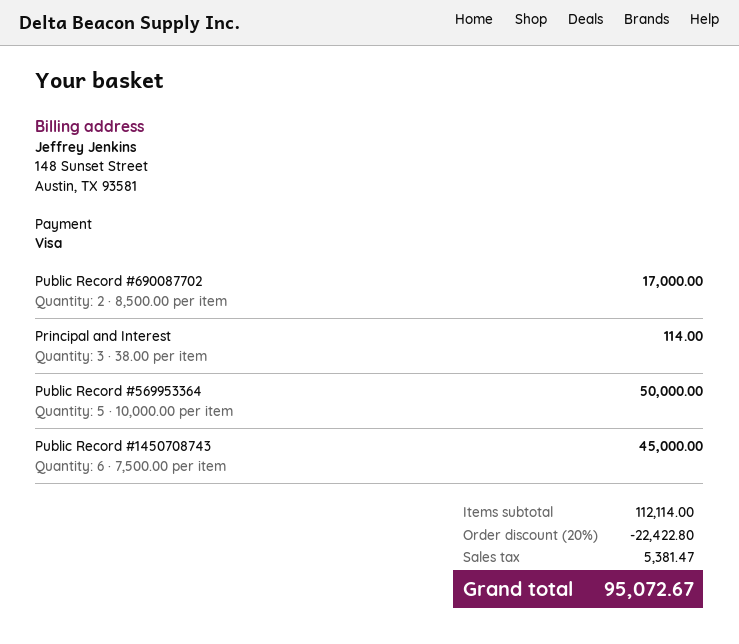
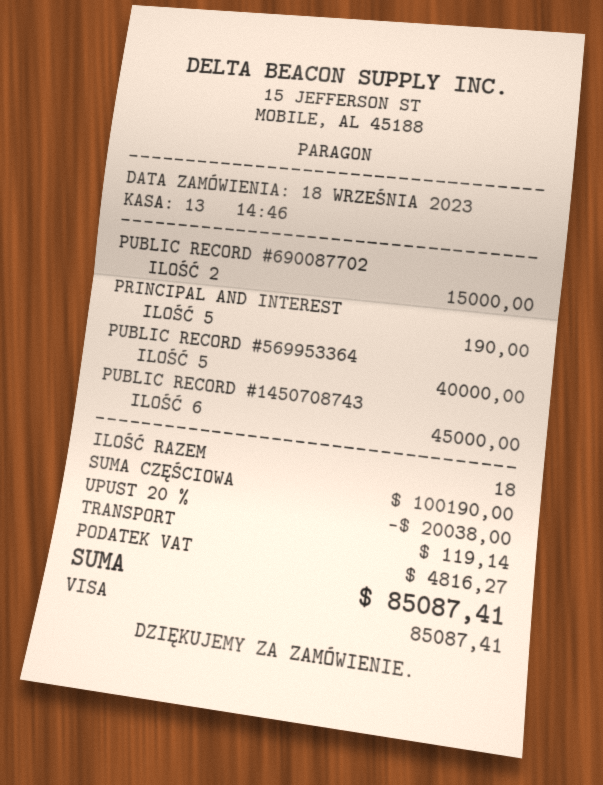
Public Record #690087702: 2 for 17000.00 -> 2 for 15000.00
Principal and Interest: 3 for 114.00 -> 5 for 190.00
Public Record #569953364: 5 for 50000.00 -> 5 for 40000.00
subtotal: 112114.00 -> 100190.00
discount: 20% = 22422.80 -> 20% = 20038.00
shipping: none -> 119.14
tax: 5381.47 -> 4816.27
total: 95072.67 -> 85087.41

